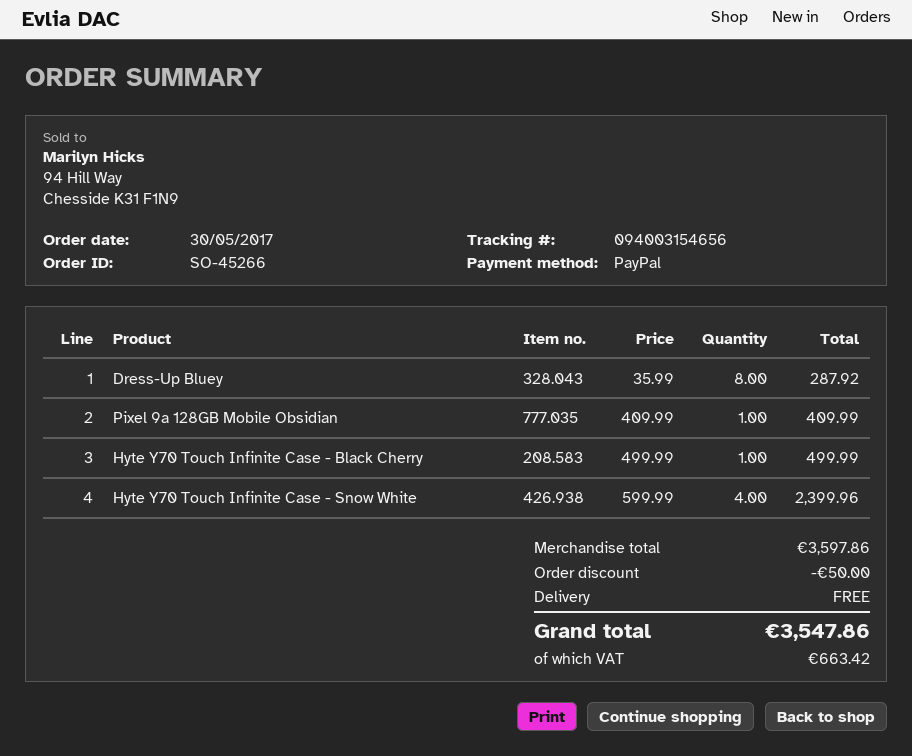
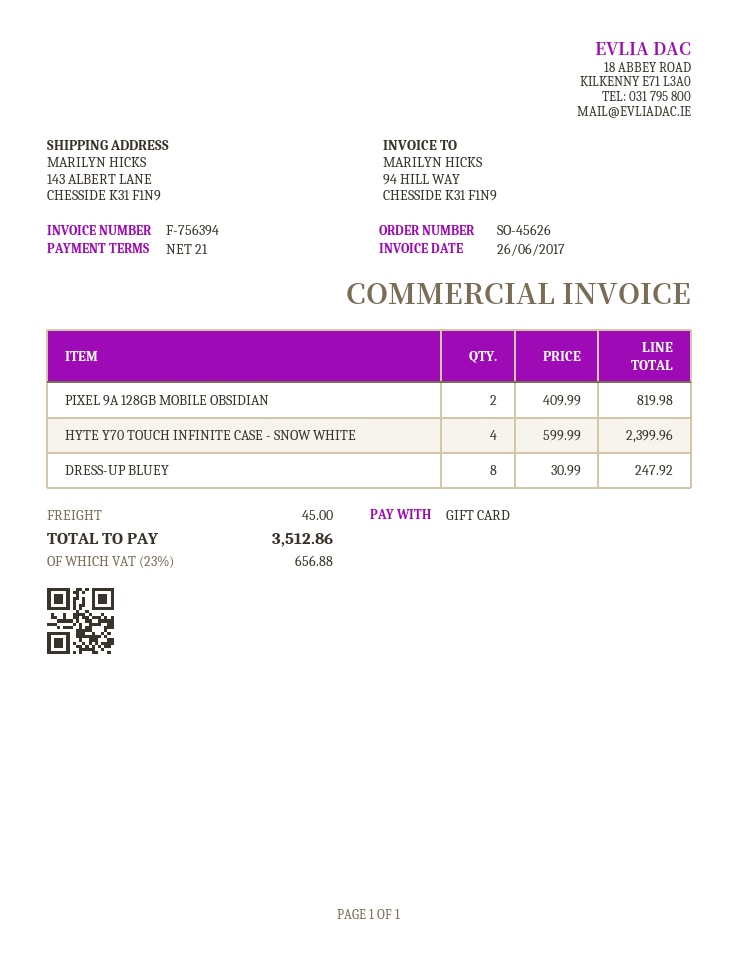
order number: SO-45266 -> SO-45626
payment method: PayPal -> gift card
Dress-Up Bluey: 8 x 35.99 = 287.92 -> 8 x 30.99 = 247.92
Pixel 9a 128GB Mobile Obsidian: 1 x 409.99 = 409.99 -> 2 x 409.99 = 819.98
Hyte Y70 Touch Infinite Case - Black Cherry: 1 x 499.99 = 499.99 -> none
discount: 50.00 -> none
shipping: 0.00 -> 45.00
tax: 663.42 -> 656.88
total: 3547.86 -> 3512.86

